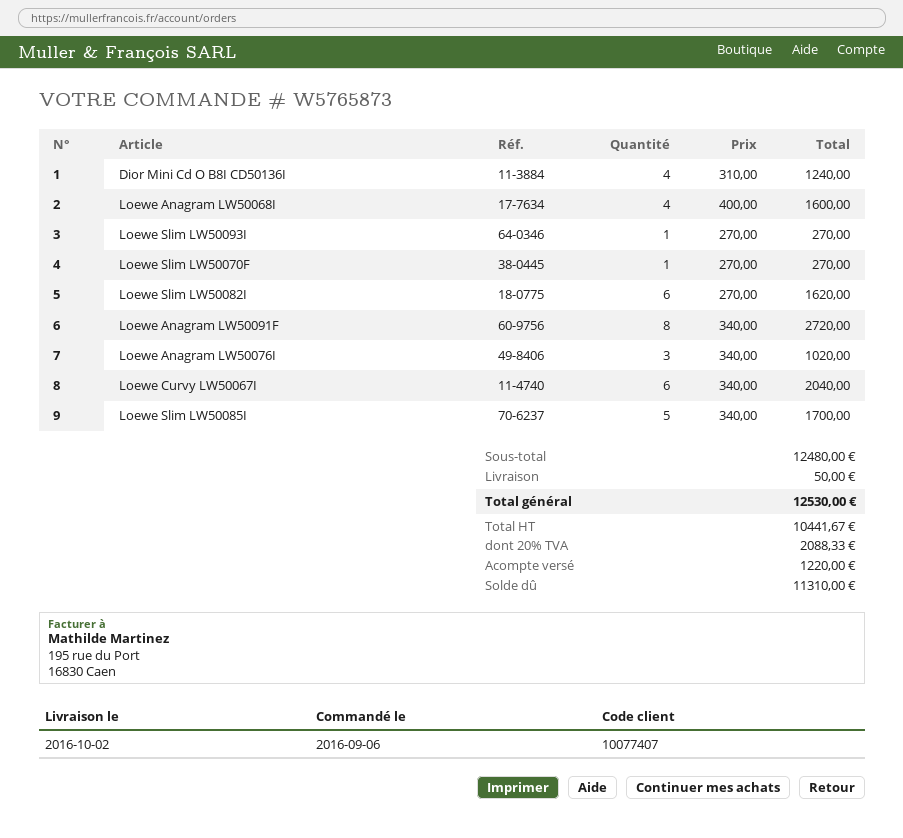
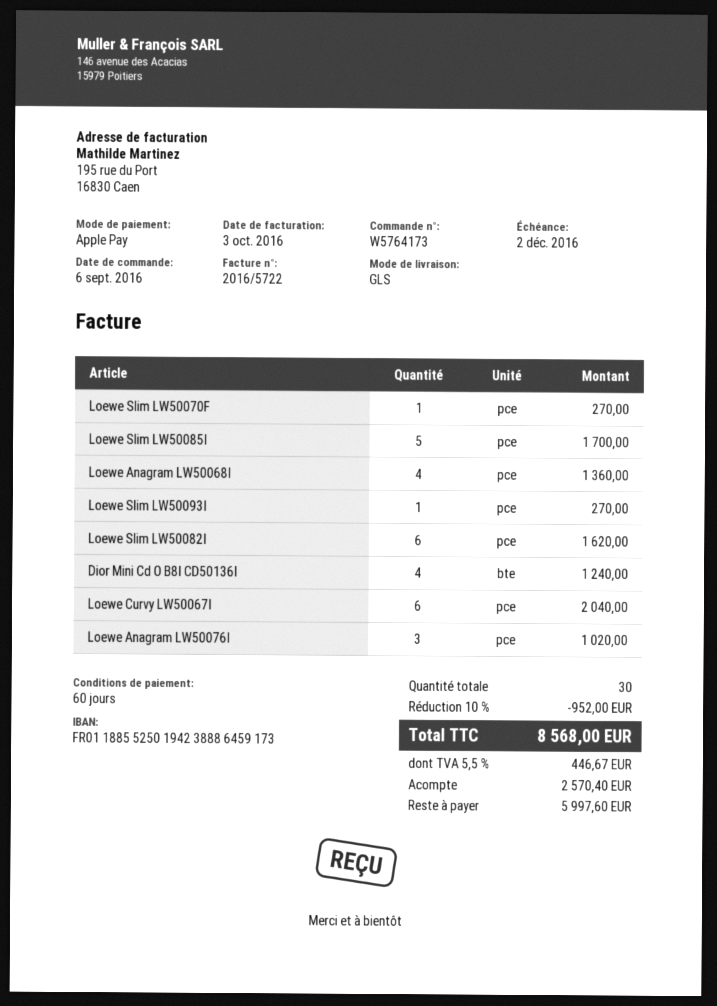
order number: W5765873 -> W5764173
Loewe Anagram LW50068I: 4 for 1600.00 -> 4 for 1360.00
Loewe Anagram LW50091F: 8 for 2720.00 -> none
discount: none -> 10% = 952.00
shipping: 50.00 -> none
tax: 20% = 2088.33 -> 5.5% = 446.67
total: 12530.00 -> 8568.00
deposit: 1220.00 -> 2570.40
balance: 11310.00 -> 5997.60

